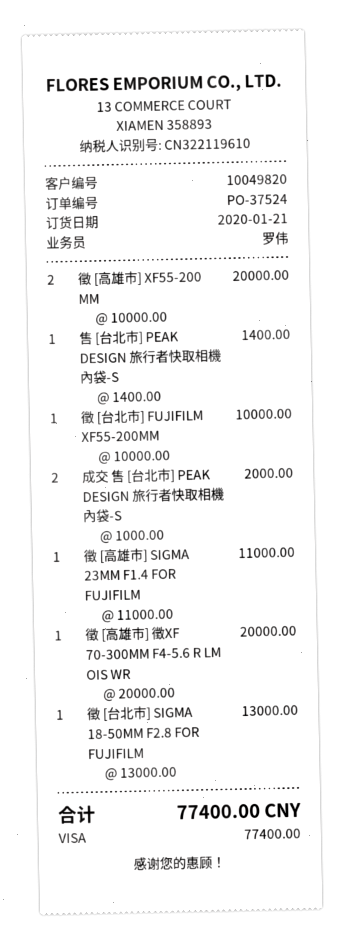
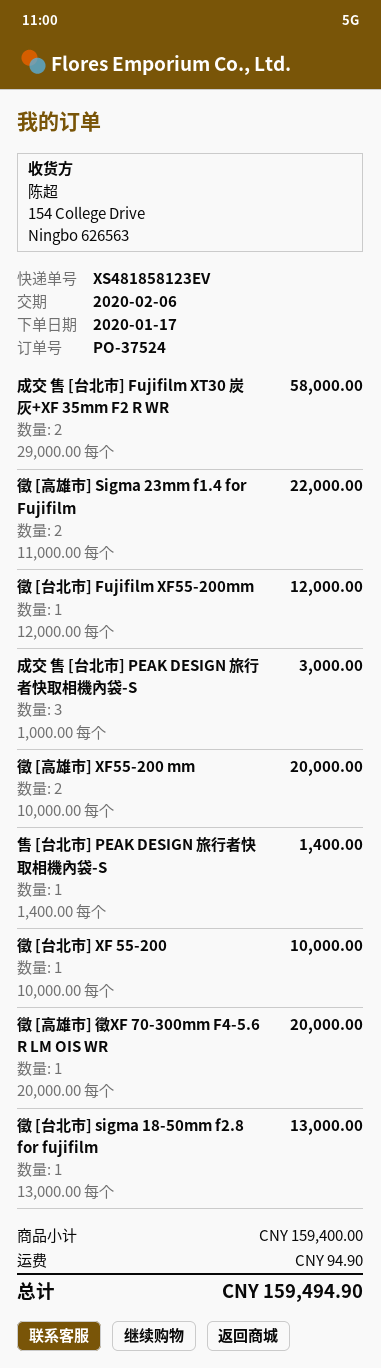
order date: 2020-01-21 -> 2020-01-17
徵 [台北市] FUJIFILM XF55-200MM: 1 x 10000.00 = 10000.00 -> 1 x 12000.00 = 12000.00
成交 售 [台北市] PEAK DESIGN 旅行者快取相機內袋-S: 2 x 1000.00 = 2000.00 -> 3 x 1000.00 = 3000.00
徵 [高雄市] SIGMA 23MM F1.4 FOR FUJIFILM: 1 x 11000.00 = 11000.00 -> 2 x 11000.00 = 22000.00
成交 售 [台北市] Fujifilm XT30 炭灰+XF 35mm F2 R WR: none -> 2 x 29000.00 = 58000.00
徵 [台北市] XF 55-200: none -> 1 x 10000.00 = 10000.00
shipping: none -> 94.90
total: 77400.00 -> 159494.90

